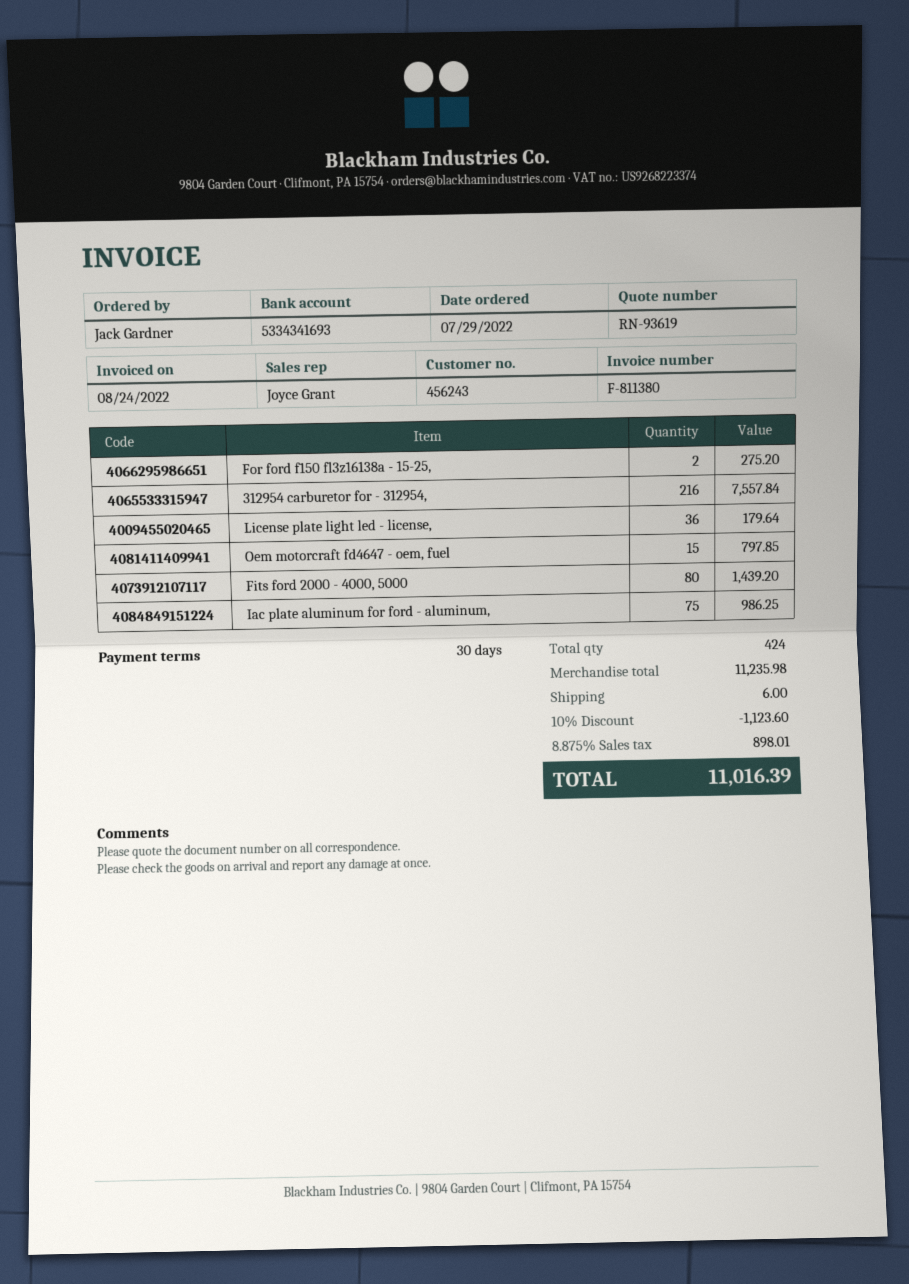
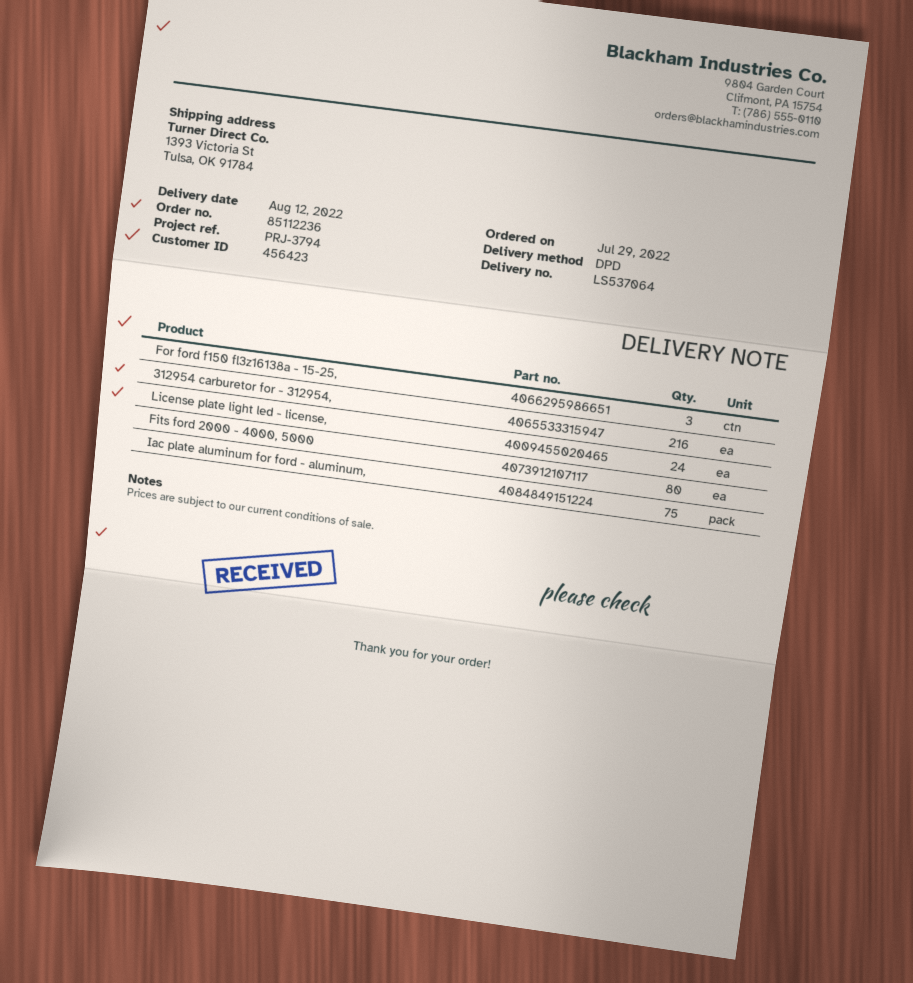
customer number: 456243 -> 456423
For ford f150 fl3z16138a - 15-25,: 2 -> 3
License plate light led - license,: 36 -> 24
Oem motorcraft fd4647 - oem, fuel: 15 -> none

